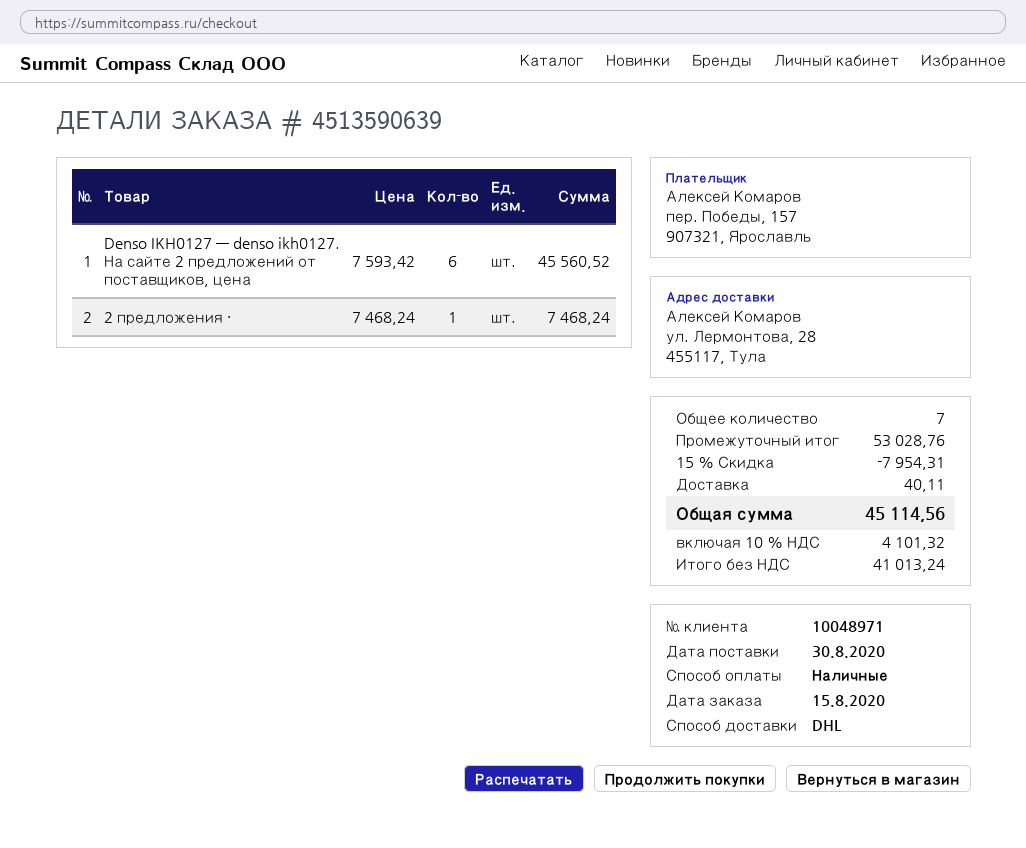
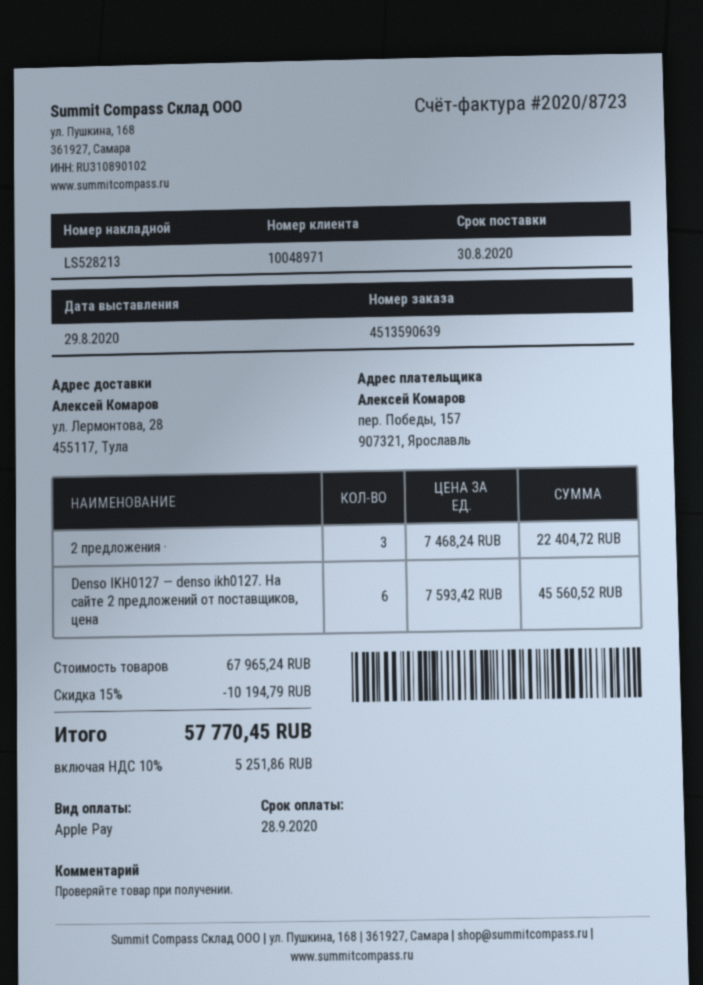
payment method: cash -> Apple Pay
2 предложения ·: 1 x 7468.24 = 7468.24 -> 3 x 7468.24 = 22404.72
subtotal: 53028.76 -> 67965.24
discount: 15% = 7954.31 -> 15% = 10194.79
shipping: 40.11 -> none
tax: 10% = 4101.32 -> 10% = 5251.86
total: 45114.56 -> 57770.45

